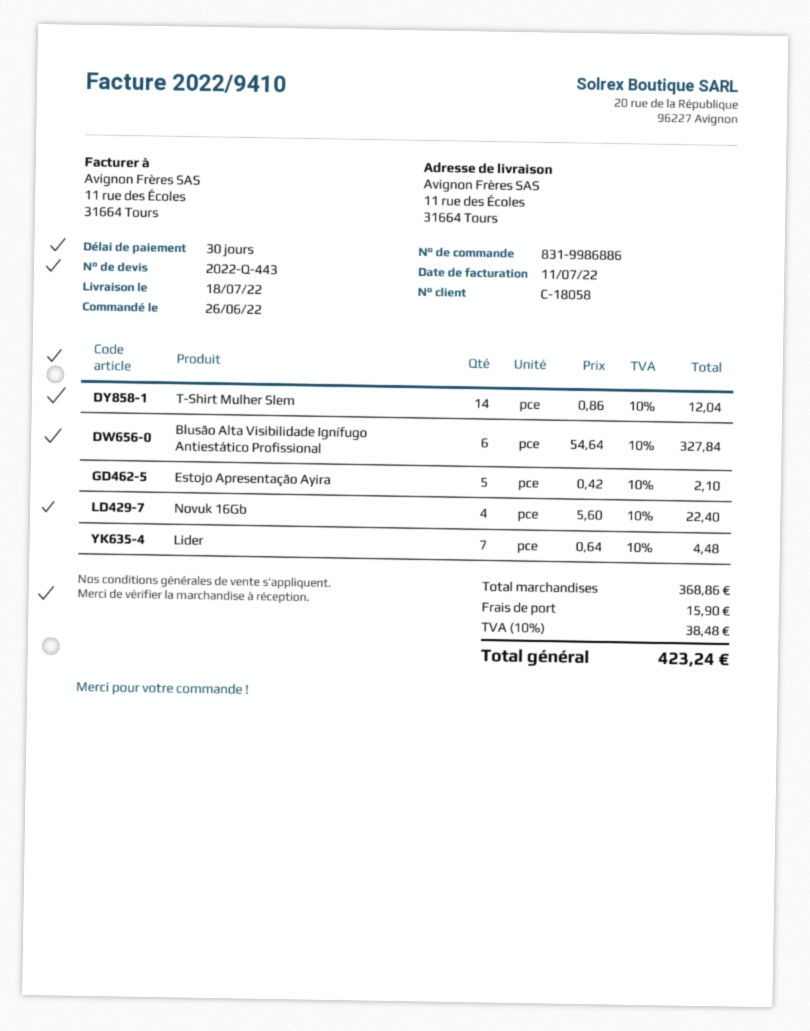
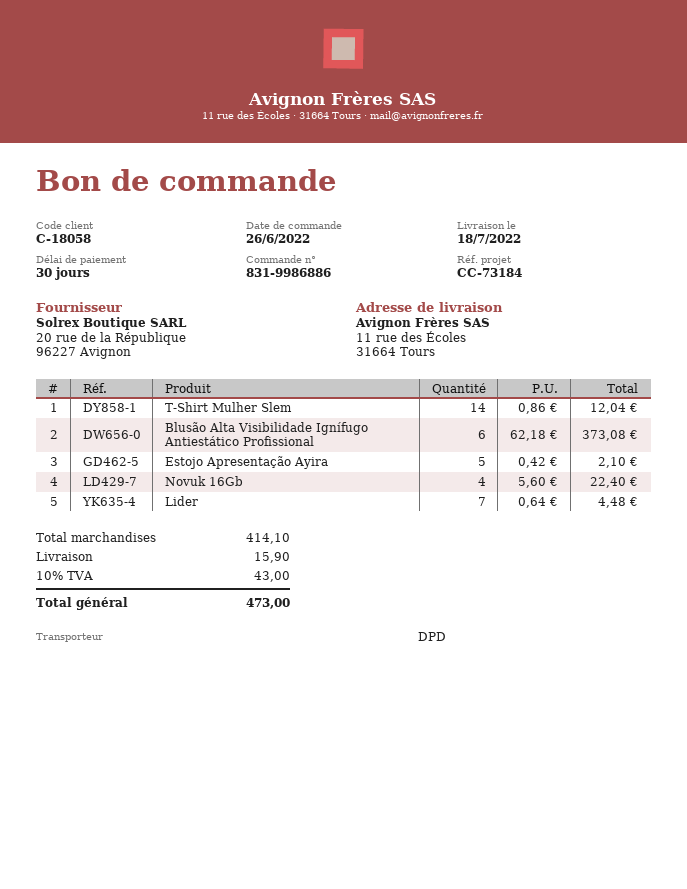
Blusão Alta Visibilidade Ignífugo Antiestático Profissional: 6 x 54.64 = 327.84 -> 6 x 62.18 = 373.08
subtotal: 368.86 -> 414.10
tax: 10% = 38.48 -> 10% = 43.00
total: 423.24 -> 473.00

